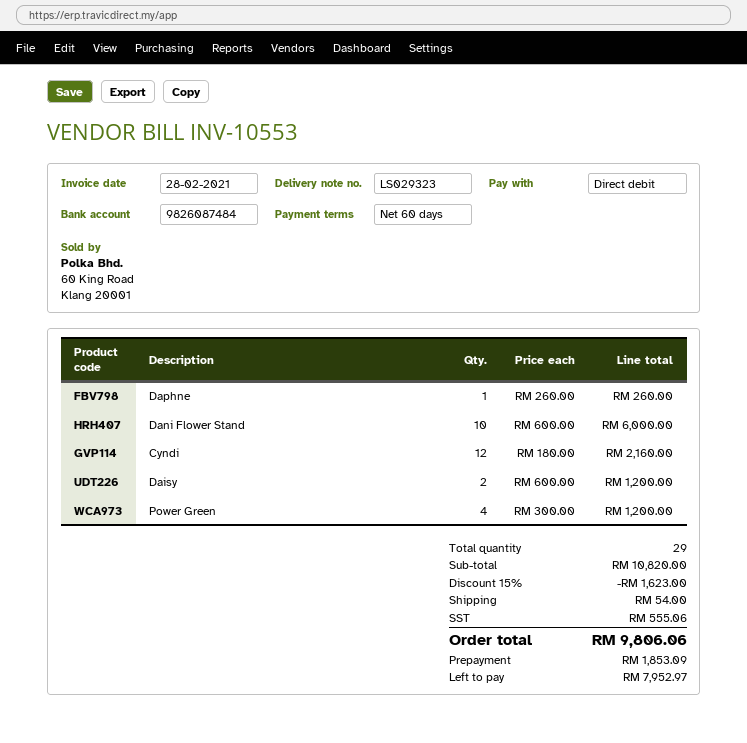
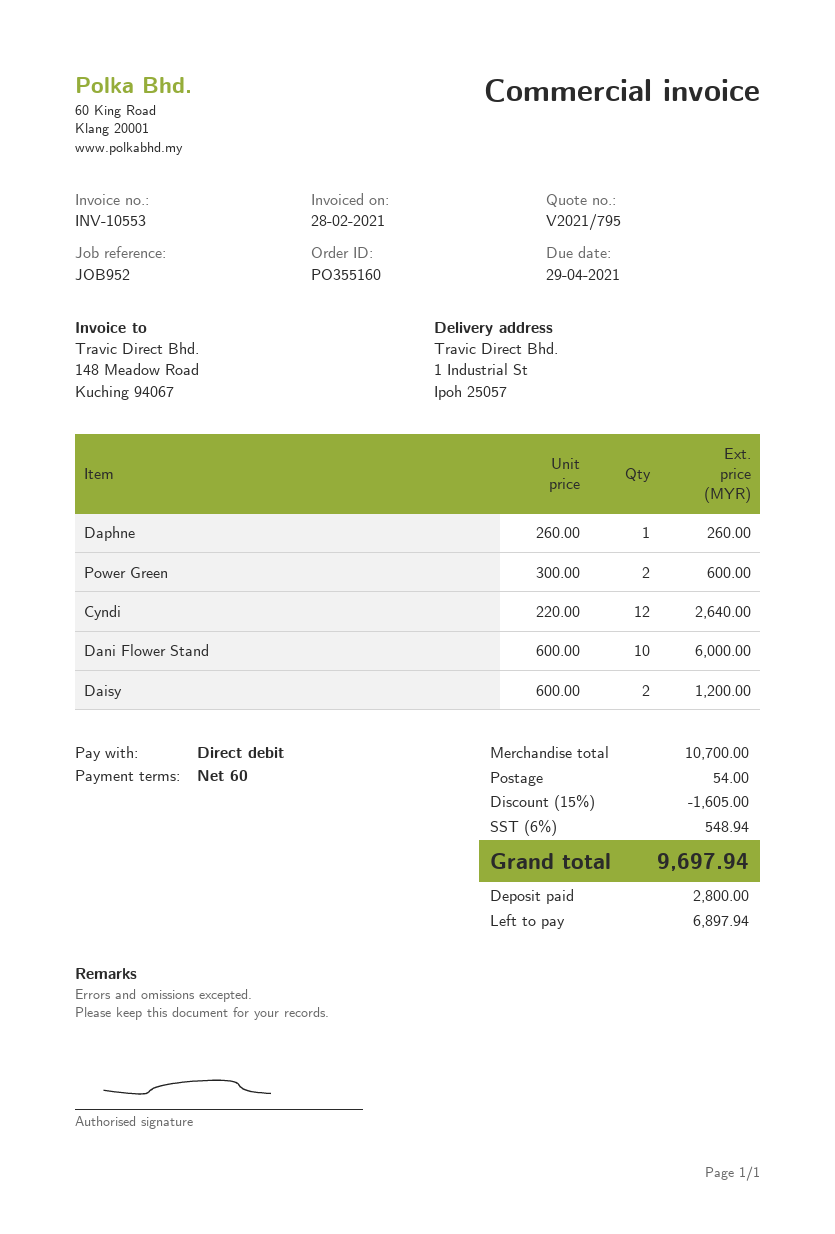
Cyndi: 12 x 180.00 = 2160.00 -> 12 x 220.00 = 2640.00
Power Green: 4 x 300.00 = 1200.00 -> 2 x 300.00 = 600.00
subtotal: 10820.00 -> 10700.00
discount: 15% = 1623.00 -> 15% = 1605.00
tax: 555.06 -> 548.94
total: 9806.06 -> 9697.94
deposit: 1853.09 -> 2800.00
balance: 7952.97 -> 6897.94

